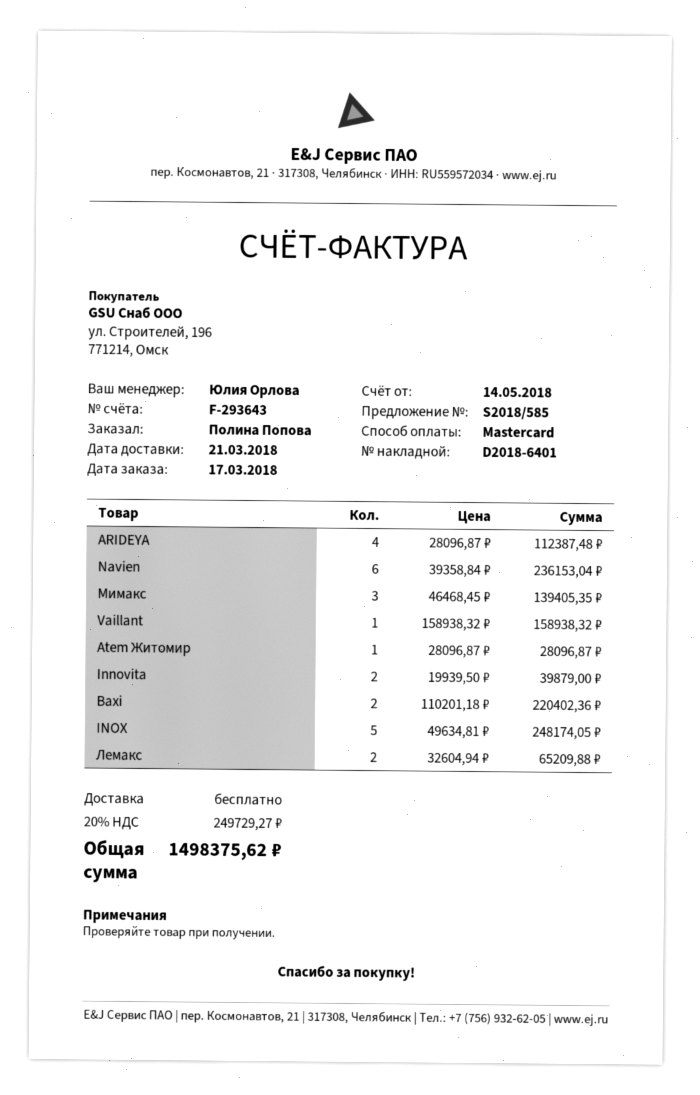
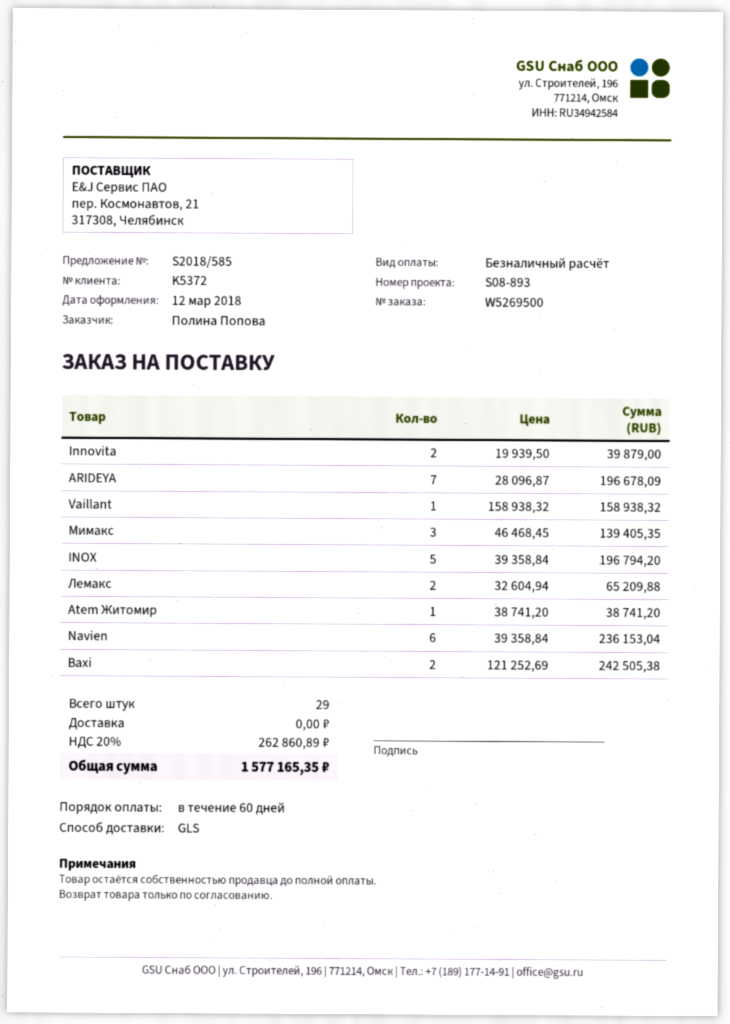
order date: 2018-03-17 -> 2018-03-12
payment method: Mastercard -> bank transfer
ARIDEYA: 4 x 28096.87 = 112387.48 -> 7 x 28096.87 = 196678.09
Atem Житомир: 1 x 28096.87 = 28096.87 -> 1 x 38741.20 = 38741.20
Baxi: 2 x 110201.18 = 220402.36 -> 2 x 121252.69 = 242505.38
INOX: 5 x 49634.81 = 248174.05 -> 5 x 39358.84 = 196794.20
tax: 20% = 249729.27 -> 20% = 262860.89
total: 1498375.62 -> 1577165.35

